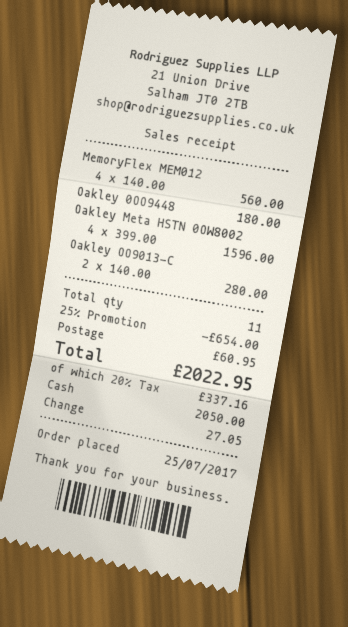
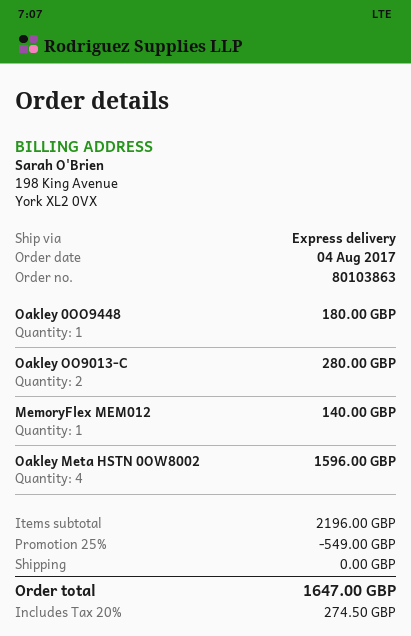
order date: 2017-07-25 -> 2017-08-04
MemoryFlex MEM012: 4 for 560.00 -> 1 for 140.00
discount: 25% = 654.00 -> 25% = 549.00
shipping: 60.95 -> 0.00
tax: 20% = 337.16 -> 20% = 274.50
total: 2022.95 -> 1647.00

